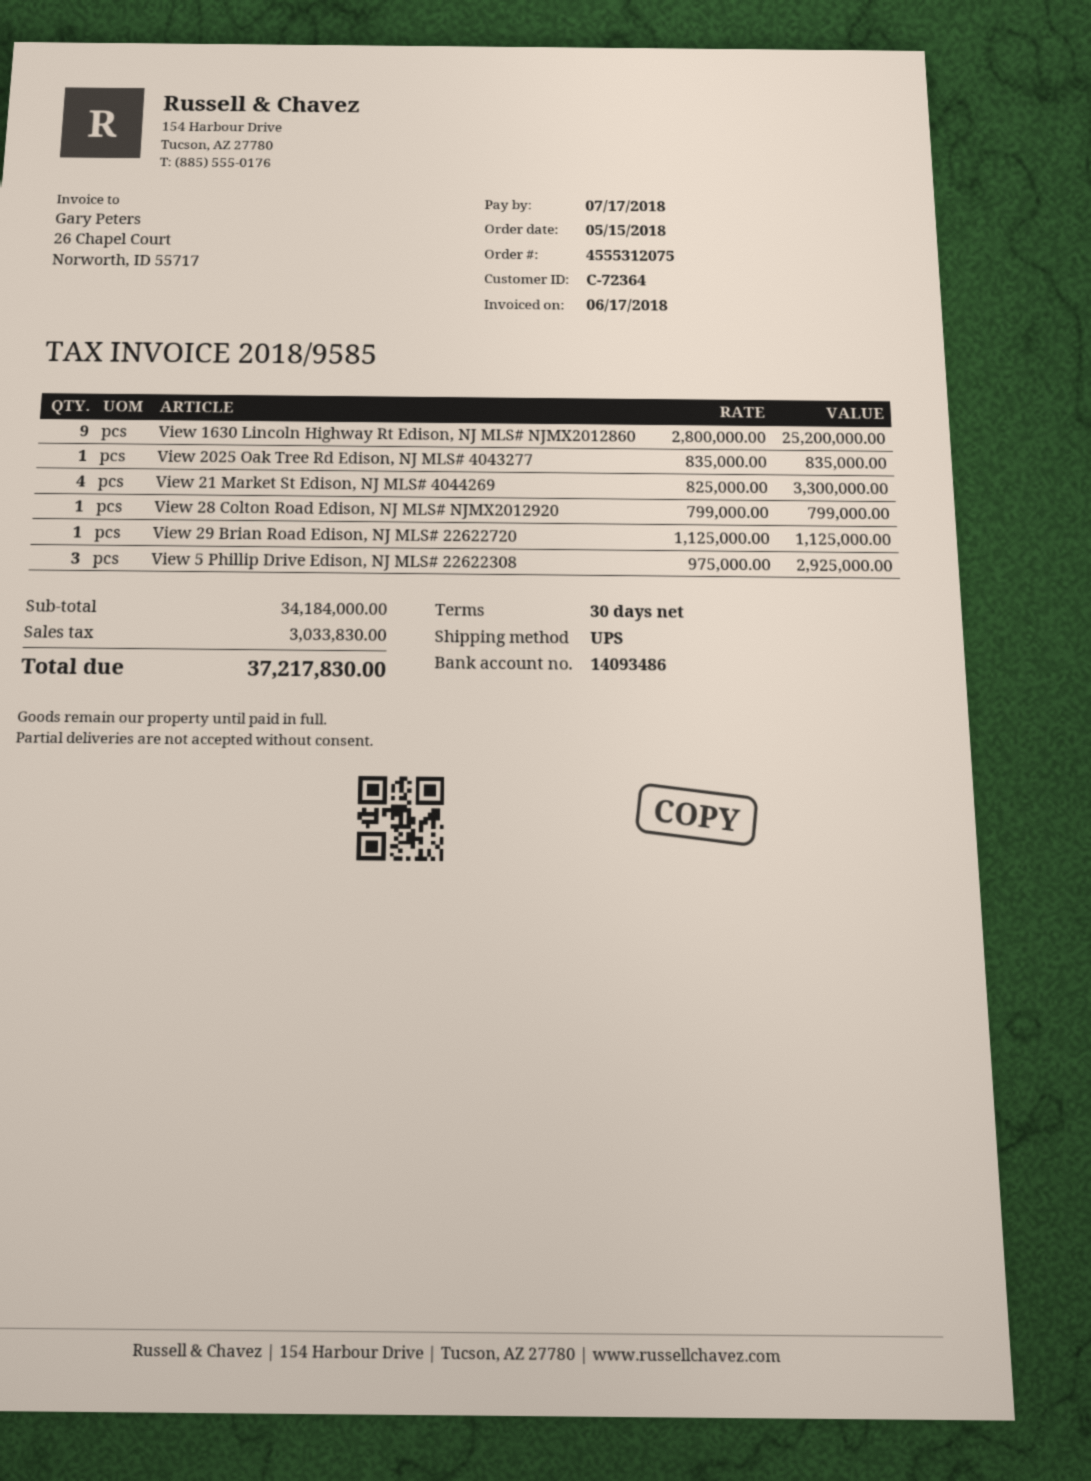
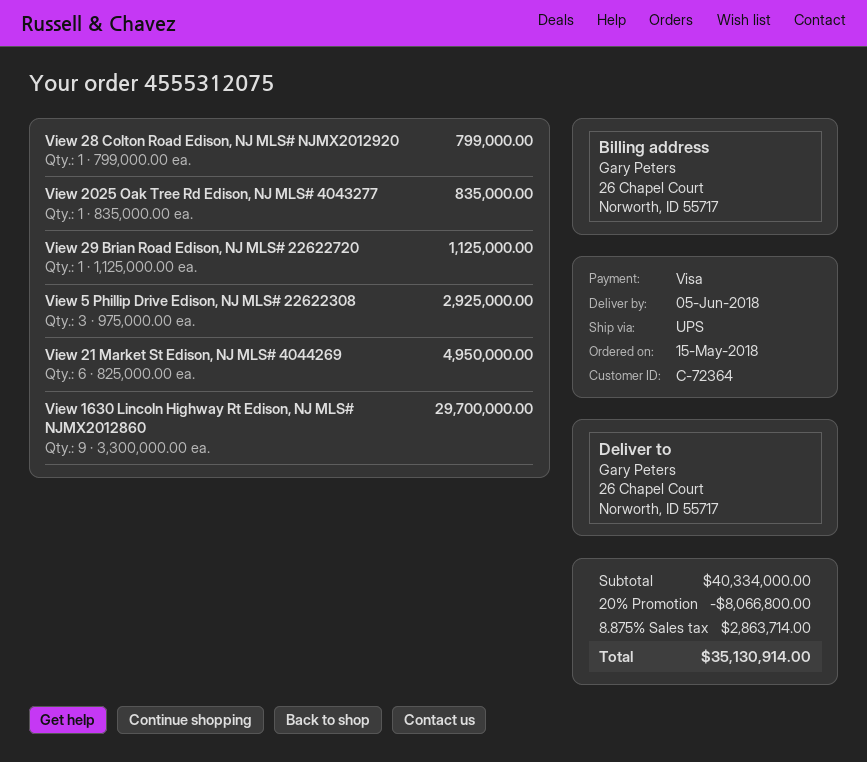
View 1630 Lincoln Highway Rt Edison, NJ MLS# NJMX2012860: 9 x 2800000.00 = 25200000.00 -> 9 x 3300000.00 = 29700000.00
View 21 Market St Edison, NJ MLS# 4044269: 4 x 825000.00 = 3300000.00 -> 6 x 825000.00 = 4950000.00
subtotal: 34184000.00 -> 40334000.00
discount: none -> 20% = 8066800.00
tax: 3033830.00 -> 2863714.00
total: 37217830.00 -> 35130914.00

